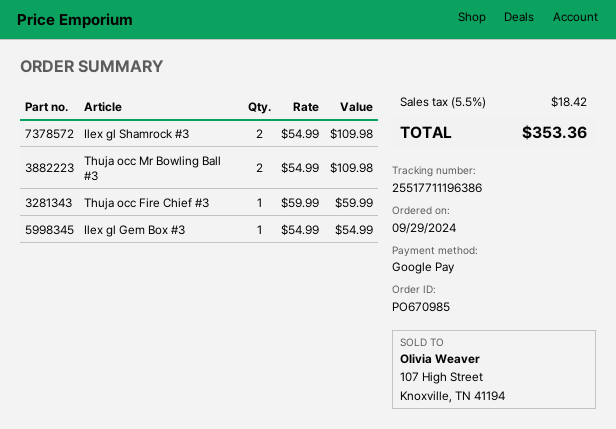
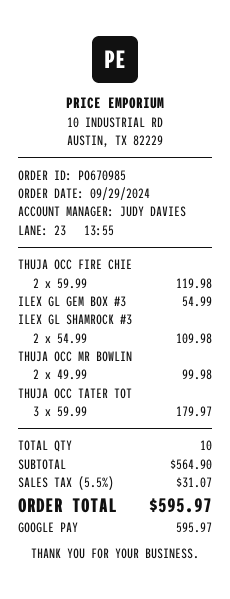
Thuja occ Mr Bowling Ball #3: 2 x 54.99 = 109.98 -> 2 x 49.99 = 99.98
Thuja occ Fire Chief #3: 1 x 59.99 = 59.99 -> 2 x 59.99 = 119.98
THUJA OCC TATER TOT: none -> 3 x 59.99 = 179.97
tax: 5.5% = 18.42 -> 5.5% = 31.07
total: 353.36 -> 595.97

